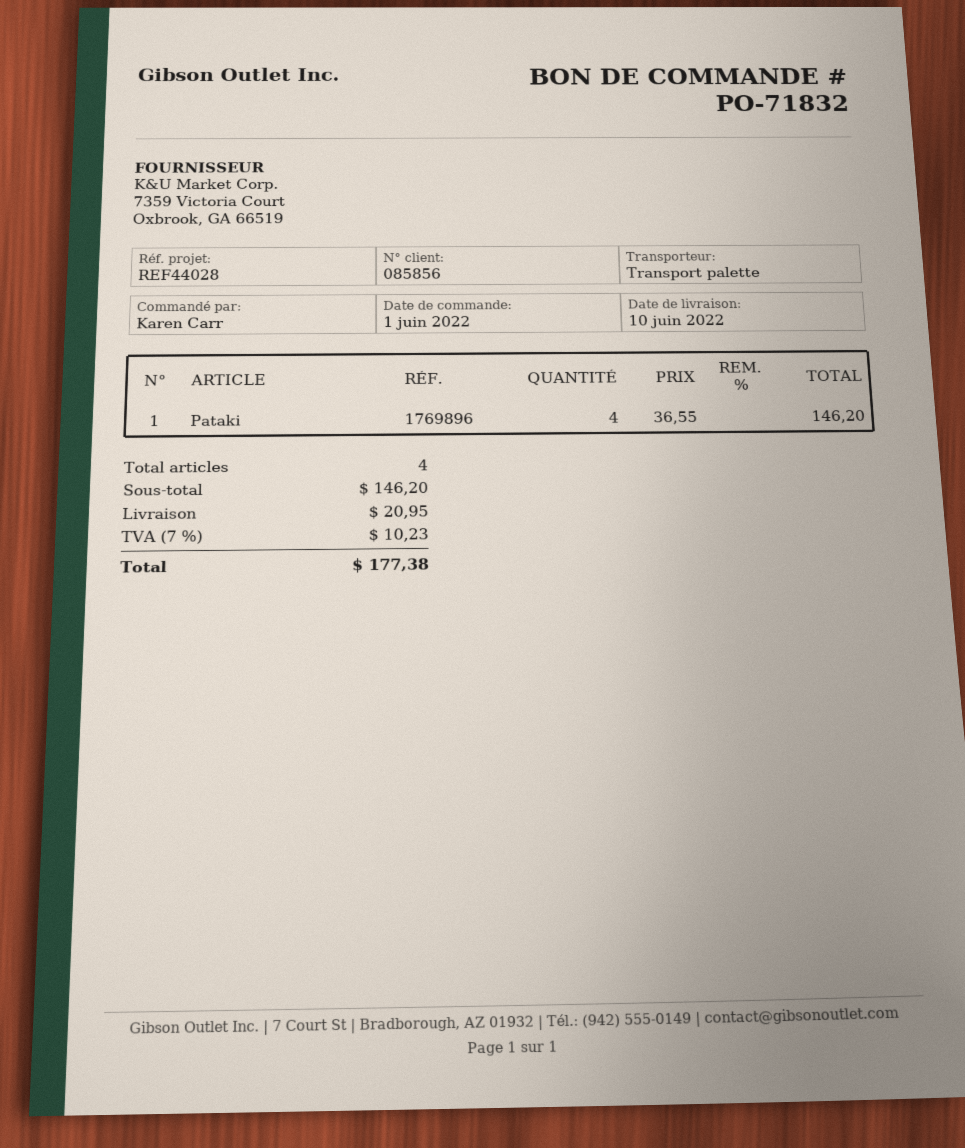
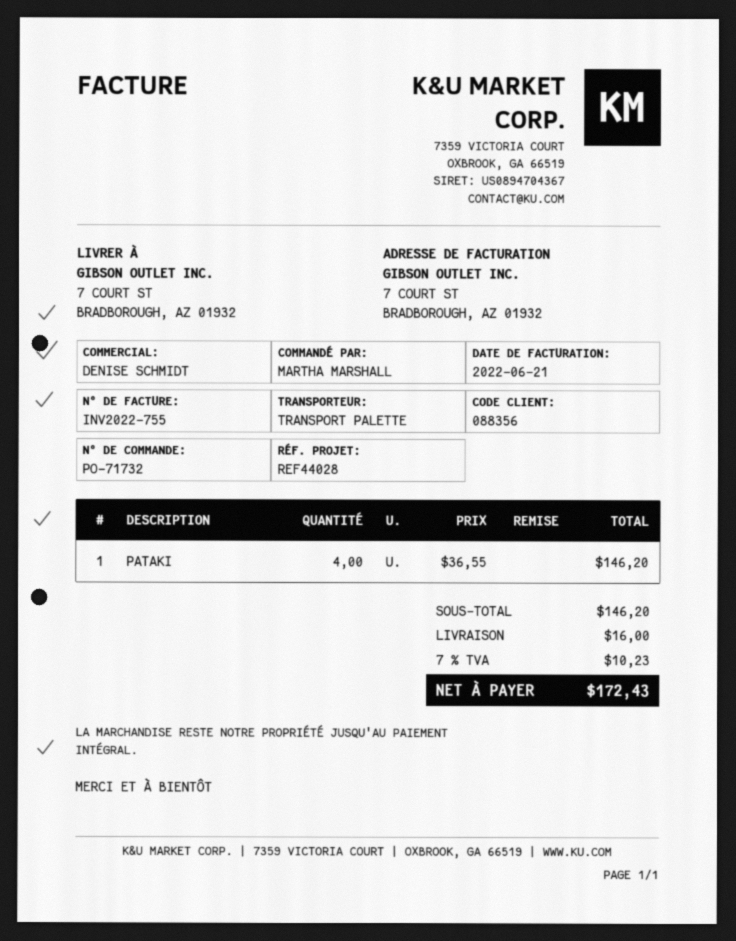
order number: PO-71832 -> PO-71732
customer number: 085856 -> 088356
ordered by: Karen Carr -> MARTHA MARSHALL
shipping: 20.95 -> 16.00
total: 177.38 -> 172.43

